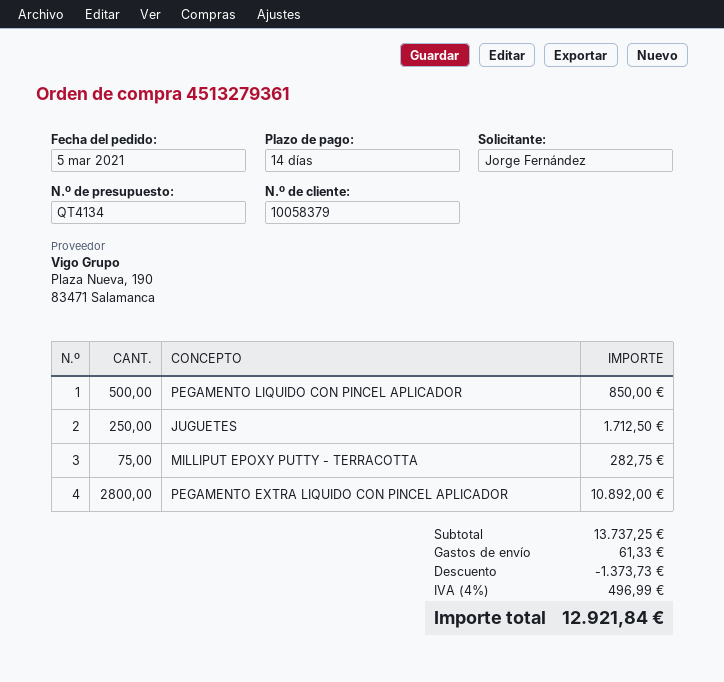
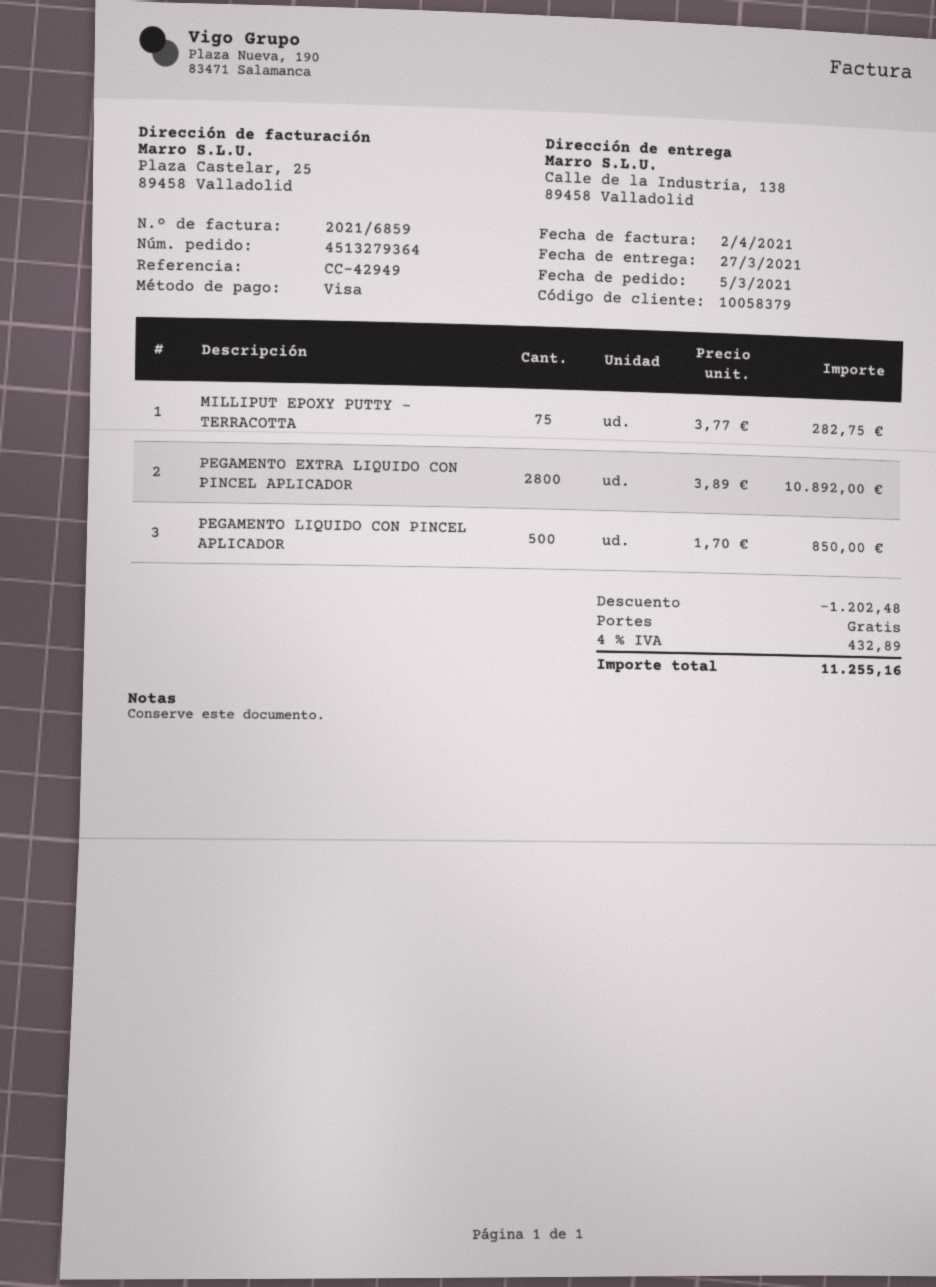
order number: 4513279361 -> 4513279364
JUGUETES: 250 for 1712.50 -> none
discount: 1373.73 -> 1202.48
shipping: 61.33 -> 0.00
tax: 4% = 496.99 -> 4% = 432.89
total: 12921.84 -> 11255.16

